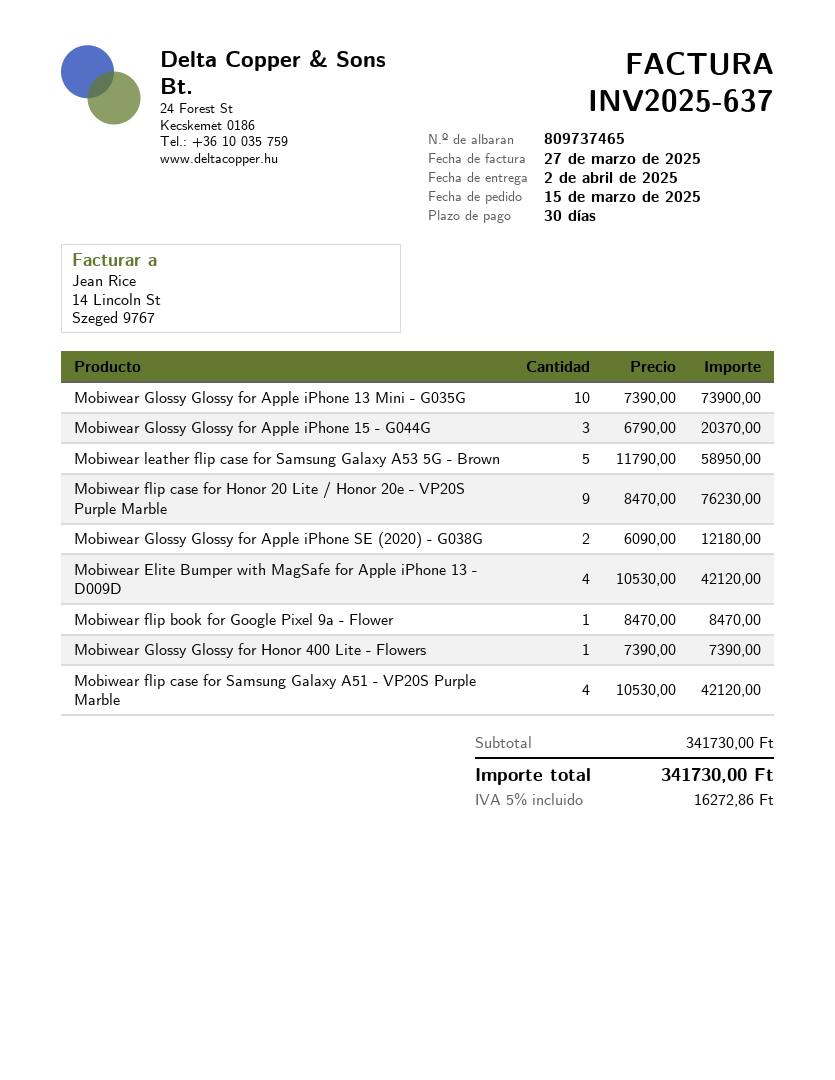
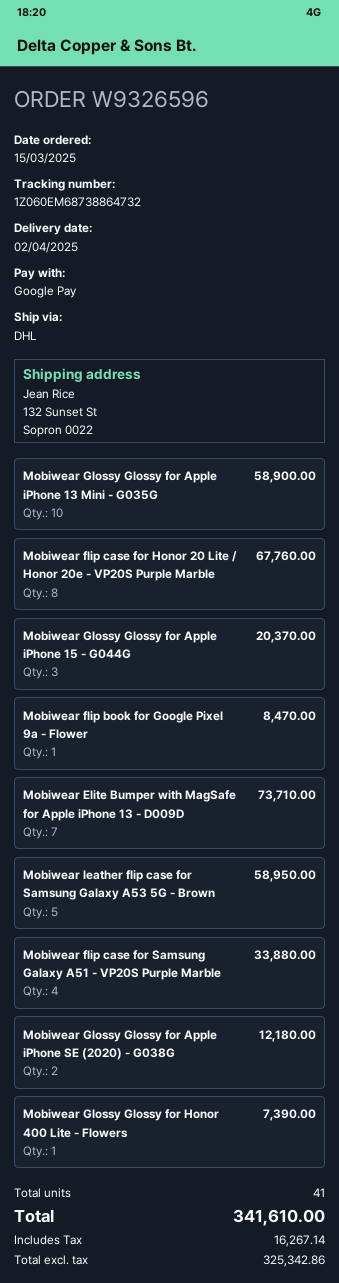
Mobiwear Glossy Glossy for Apple iPhone 13 Mini - G035G: 10 for 73900.00 -> 10 for 58900.00
Mobiwear flip case for Honor 20 Lite / Honor 20e - VP20S Purple Marble: 9 for 76230.00 -> 8 for 67760.00
Mobiwear Elite Bumper with MagSafe for Apple iPhone 13 - D009D: 4 for 42120.00 -> 7 for 73710.00
Mobiwear flip case for Samsung Galaxy A51 - VP20S Purple Marble: 4 for 42120.00 -> 4 for 33880.00
tax: 16272.86 -> 16267.14
total: 341730.00 -> 341610.00

